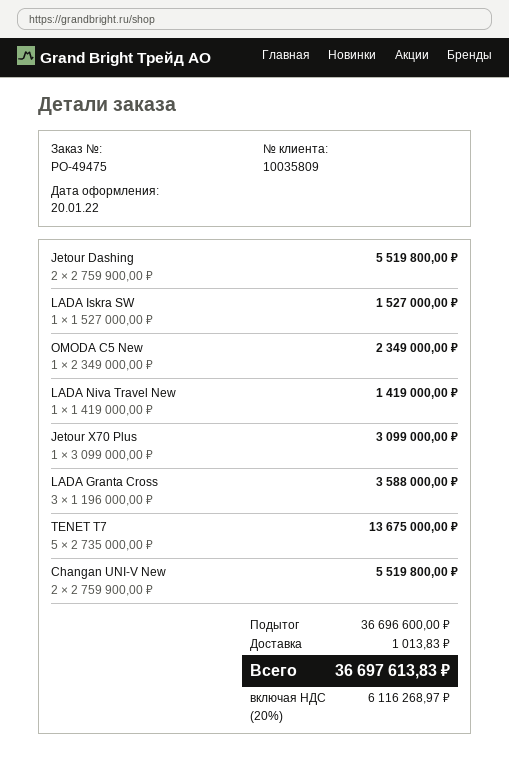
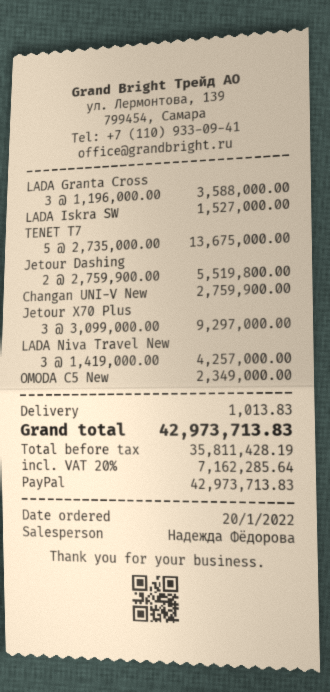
LADA Niva Travel New: 1 x 1419000.00 = 1419000.00 -> 3 x 1419000.00 = 4257000.00
Jetour X70 Plus: 1 x 3099000.00 = 3099000.00 -> 3 x 3099000.00 = 9297000.00
Changan UNI-V New: 2 x 2759900.00 = 5519800.00 -> 1 x 2759900.00 = 2759900.00
tax: 20% = 6116268.97 -> 20% = 7162285.64
total: 36697613.83 -> 42973713.83

